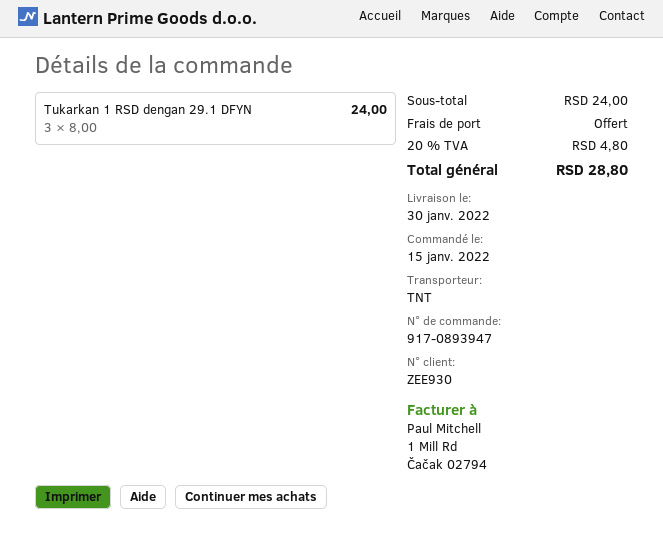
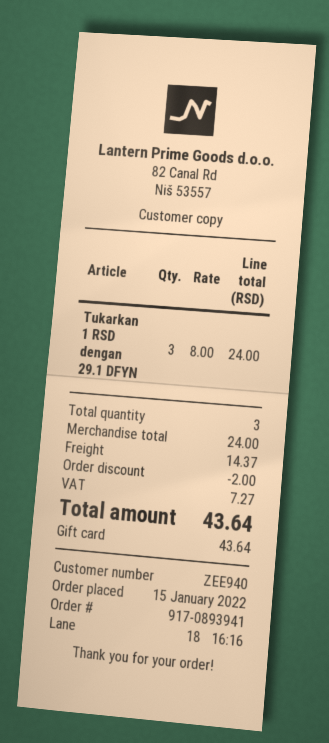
order number: 917-0893947 -> 917-0893941
customer number: ZEE930 -> ZEE940
discount: none -> 2.00
shipping: 0.00 -> 14.37
tax: 4.80 -> 7.27
total: 28.80 -> 43.64

